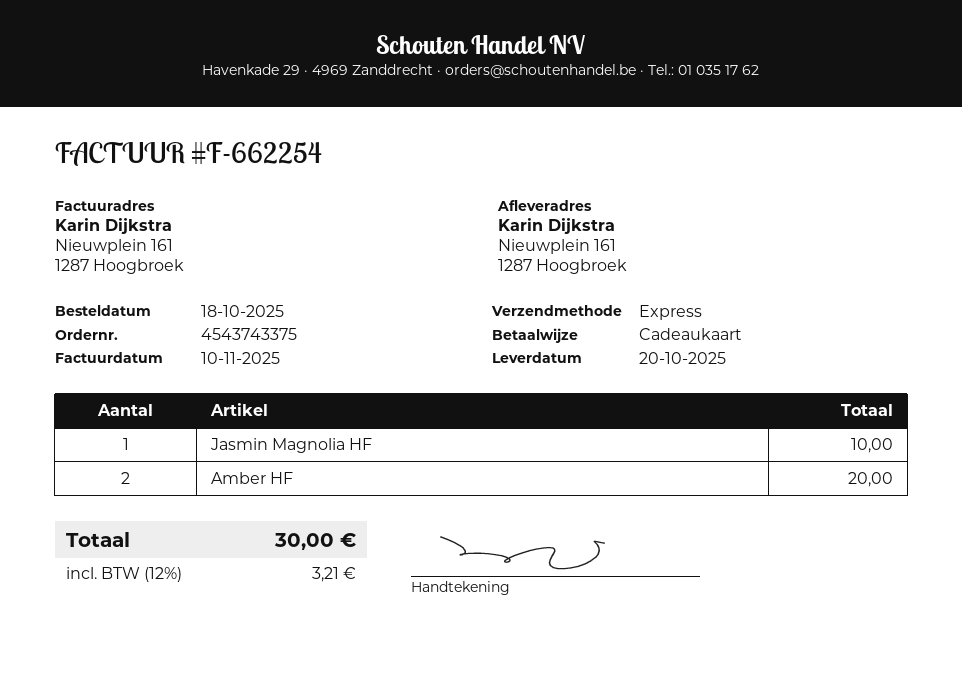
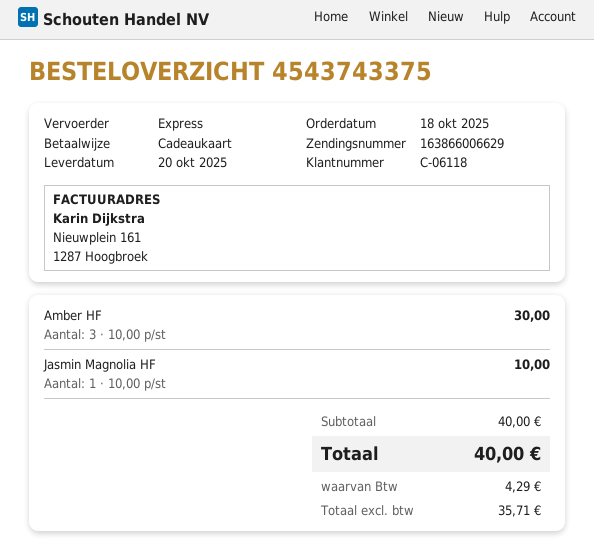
Amber HF: 2 for 20.00 -> 3 for 30.00
tax: 3.21 -> 4.29
total: 30.00 -> 40.00

